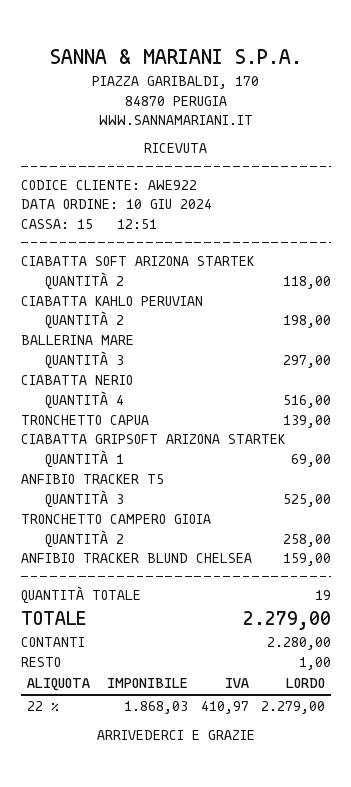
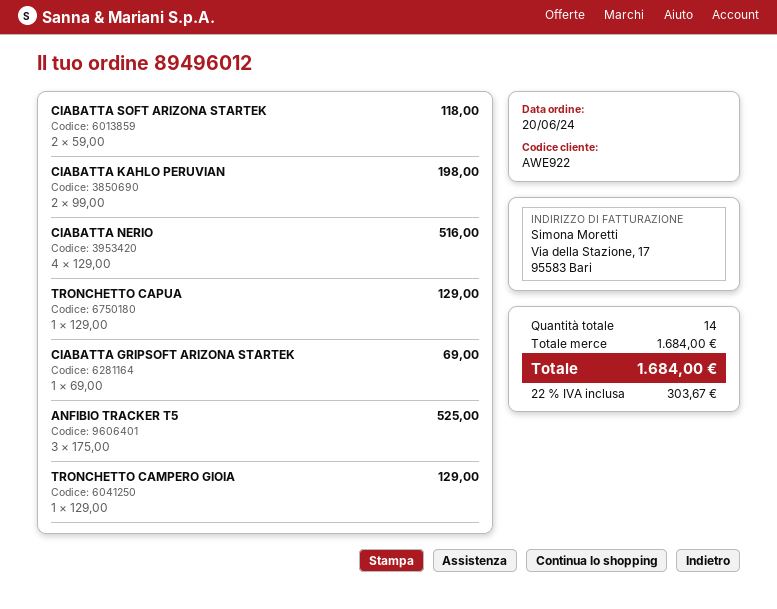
order date: 2024-06-10 -> 2024-06-20
BALLERINA MARE: 3 for 297.00 -> none
TRONCHETTO CAPUA: 1 for 139.00 -> 1 for 129.00
TRONCHETTO CAMPERO GIOIA: 2 for 258.00 -> 1 for 129.00
ANFIBIO TRACKER BLUND CHELSEA: 1 for 159.00 -> none
total quantity: 19 -> 14
tax: 22% = 410.97 -> 22% = 303.67
total: 2279.00 -> 1684.00

